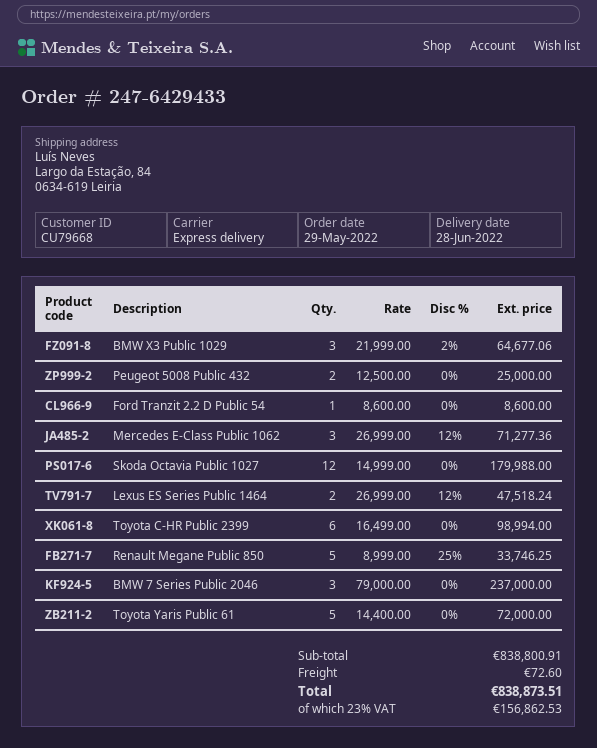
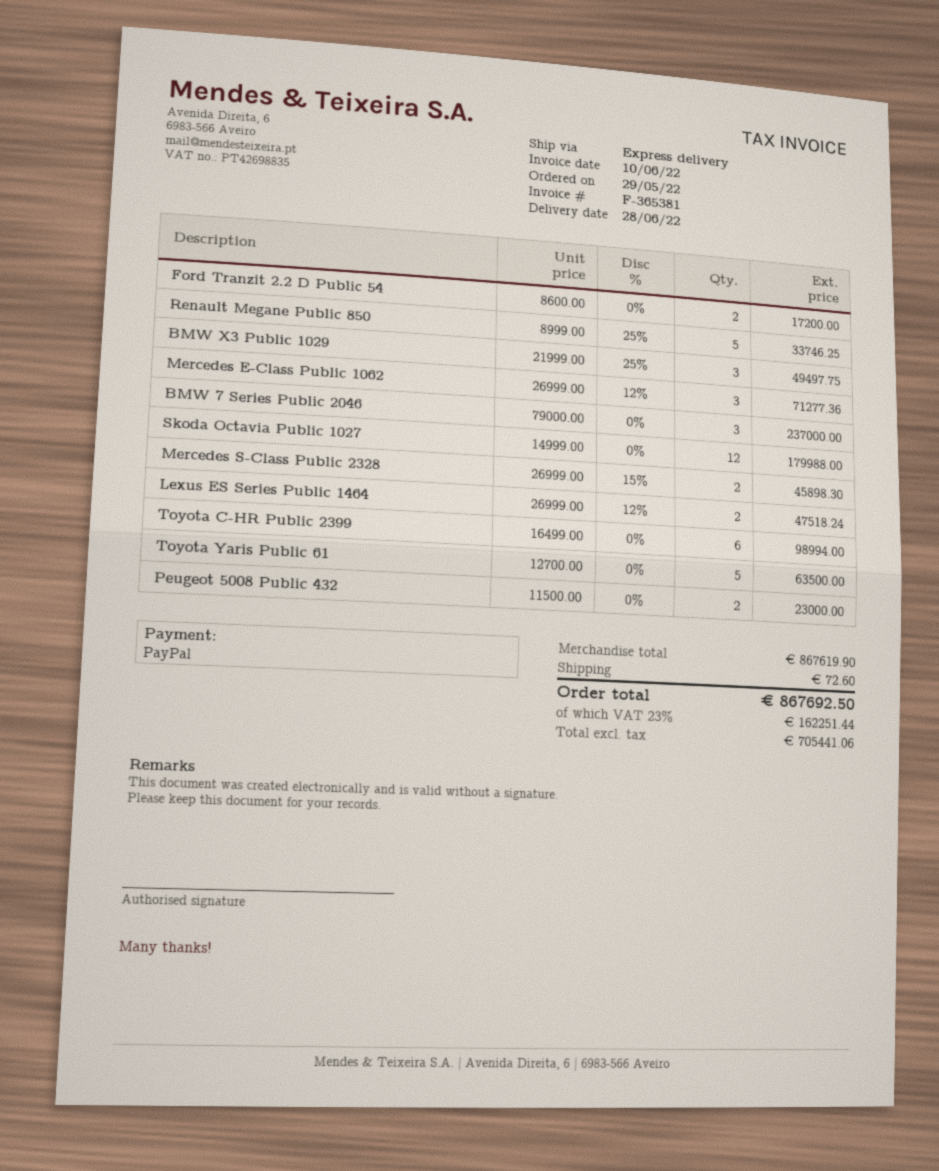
BMW X3 Public 1029: 3 x 21999.00 - 2% = 64677.06 -> 3 x 21999.00 - 25% = 49497.75
Peugeot 5008 Public 432: 2 x 12500.00 = 25000.00 -> 2 x 11500.00 = 23000.00
Ford Tranzit 2.2 D Public 54: 1 x 8600.00 = 8600.00 -> 2 x 8600.00 = 17200.00
Toyota Yaris Public 61: 5 x 14400.00 = 72000.00 -> 5 x 12700.00 = 63500.00
Mercedes S-Class Public 2328: none -> 2 x 26999.00 - 15% = 45898.30
subtotal: 838800.91 -> 867619.90
tax: 23% = 156862.53 -> 23% = 162251.44
total: 838873.51 -> 867692.50

